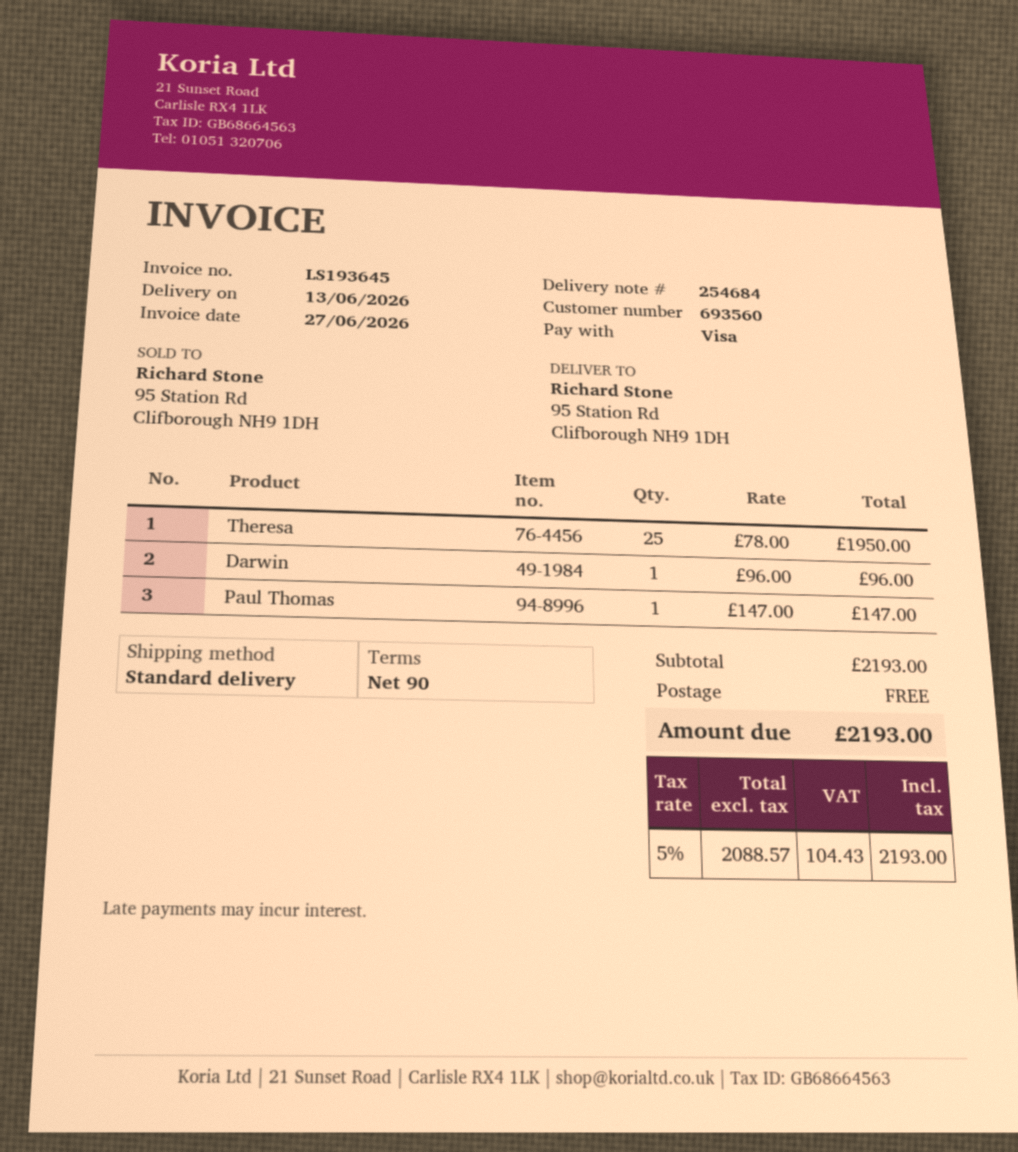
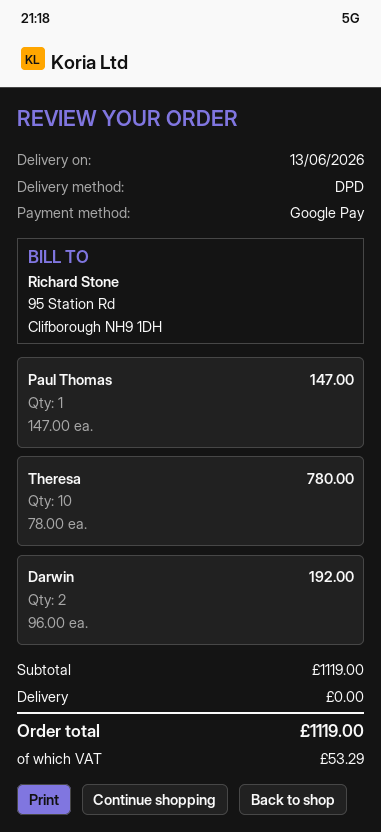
payment method: Visa -> Google Pay
shipping method: standard -> DPD
Theresa: 25 x 78.00 = 1950.00 -> 10 x 78.00 = 780.00
Darwin: 1 x 96.00 = 96.00 -> 2 x 96.00 = 192.00
subtotal: 2193.00 -> 1119.00
tax: 104.43 -> 53.29
total: 2193.00 -> 1119.00

